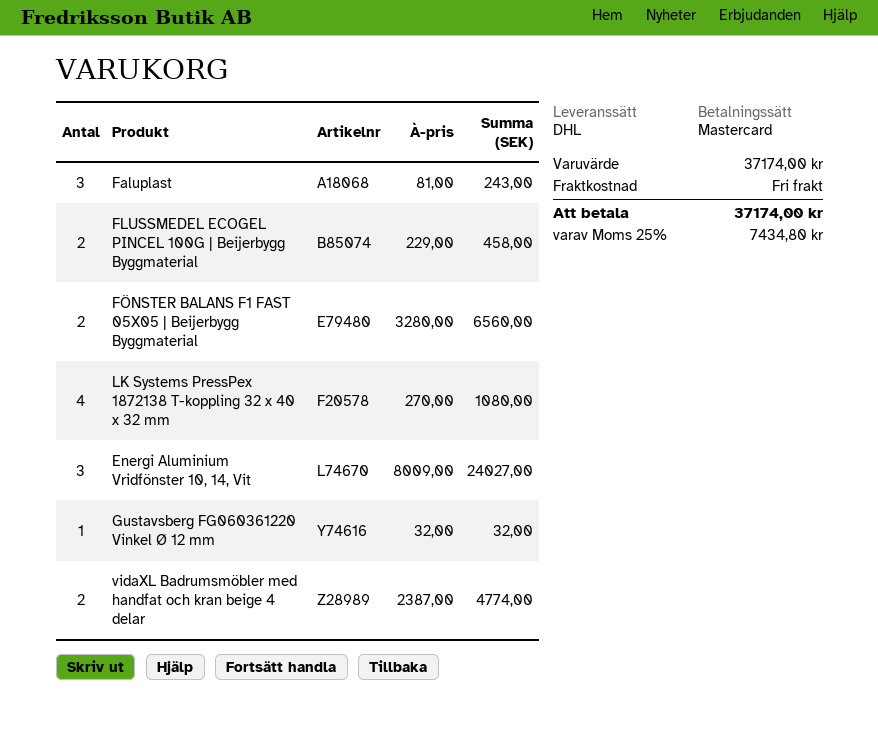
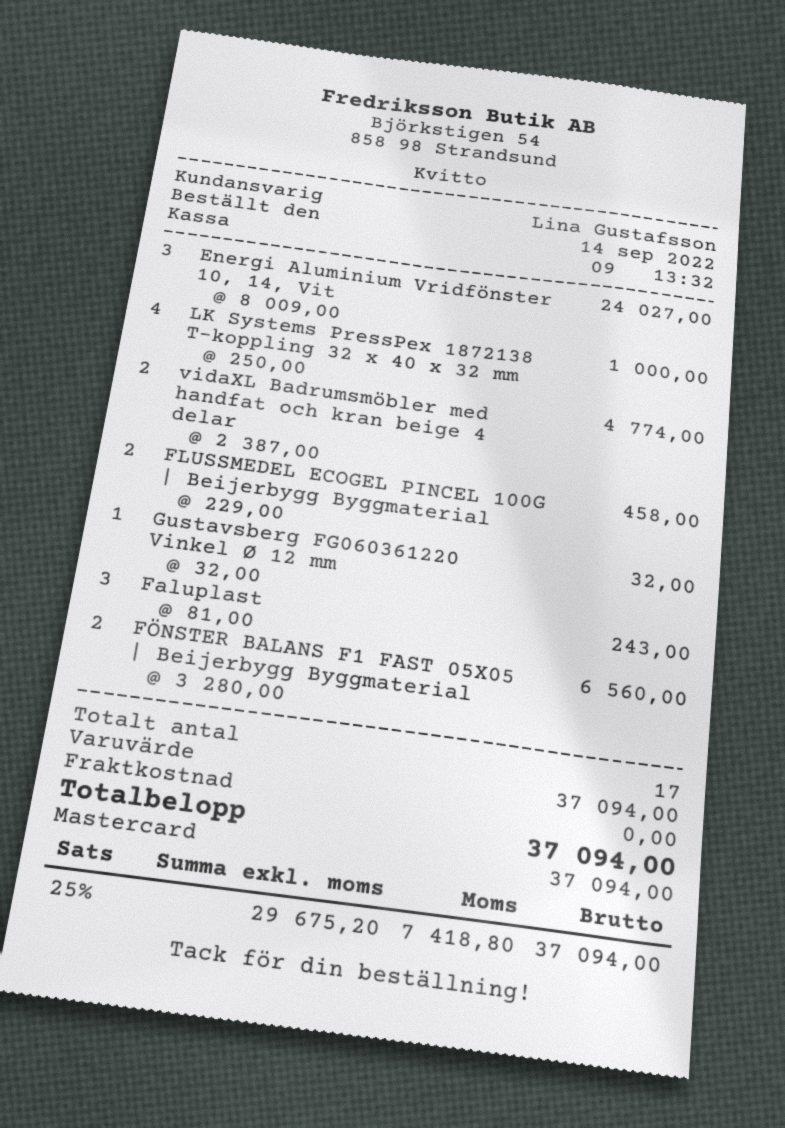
LK Systems PressPex 1872138 T-koppling 32 x 40 x 32 mm: 4 x 270.00 = 1080.00 -> 4 x 250.00 = 1000.00
subtotal: 37174.00 -> 37094.00
tax: 25% = 7434.80 -> 25% = 7418.80
total: 37174.00 -> 37094.00

